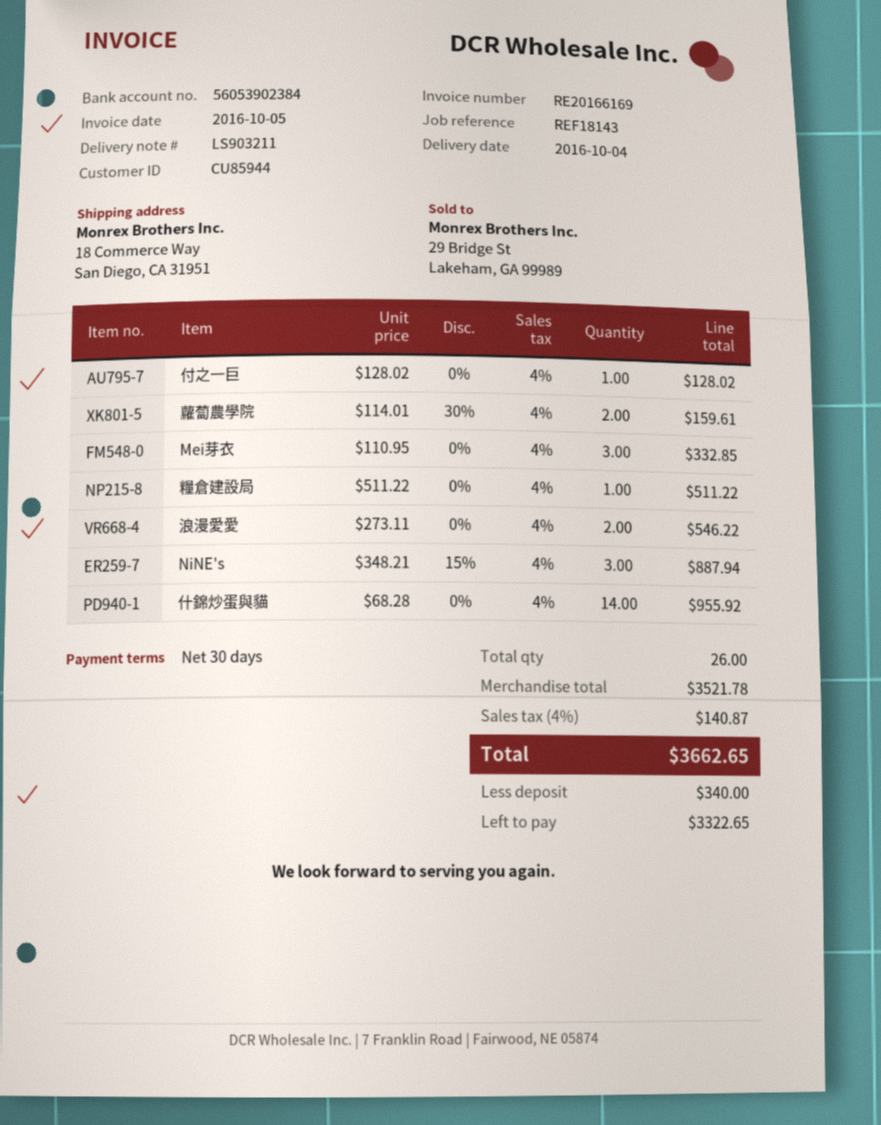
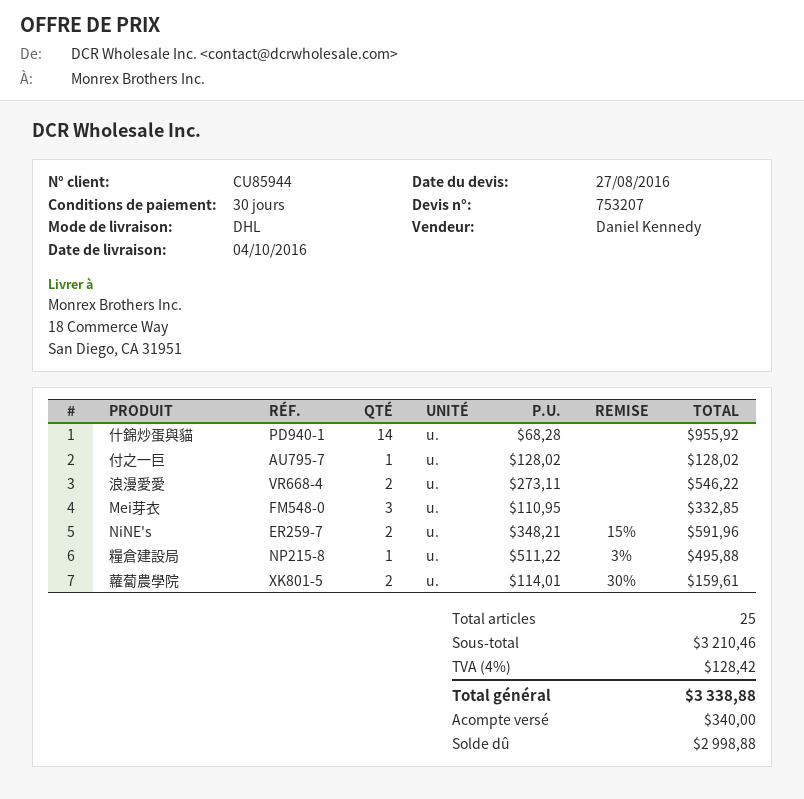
糧倉建設局: 1 x 511.22 = 511.22 -> 1 x 511.22 - 3% = 495.88
NiNE's: 3 x 348.21 - 15% = 887.94 -> 2 x 348.21 - 15% = 591.96
total quantity: 26 -> 25
subtotal: 3521.78 -> 3210.46
tax: 4% = 140.87 -> 4% = 128.42
total: 3662.65 -> 3338.88
balance: 3322.65 -> 2998.88

